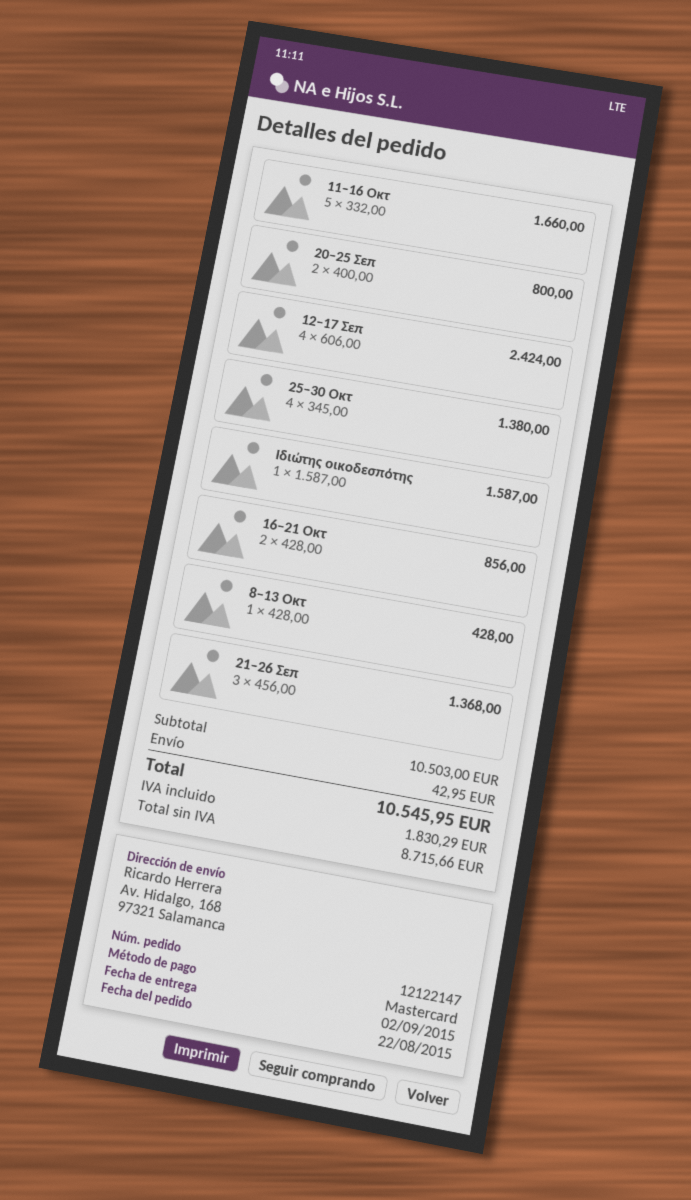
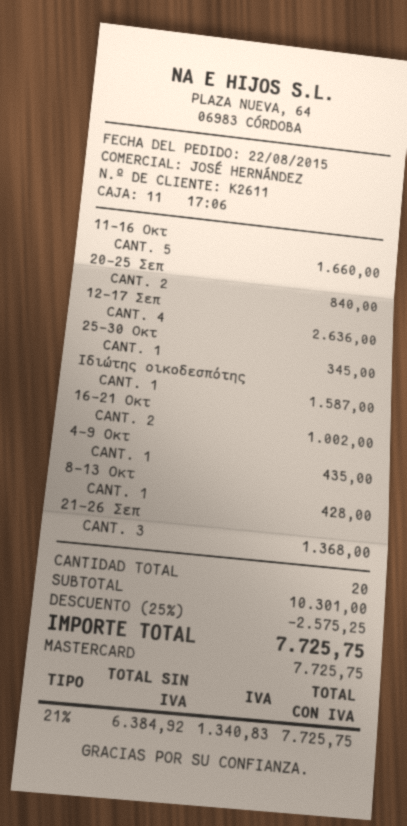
20–25 Σεπ: 2 for 800.00 -> 2 for 840.00
12–17 Σεπ: 4 for 2424.00 -> 4 for 2636.00
25–30 Οκτ: 4 for 1380.00 -> 1 for 345.00
16–21 Οκτ: 2 for 856.00 -> 2 for 1002.00
4–9 Οκτ: none -> 1 for 435.00
subtotal: 10503.00 -> 10301.00
discount: none -> 25% = 2575.25
shipping: 42.95 -> none
net: 8715.66 -> 6384.92
tax: 1830.29 -> 1340.83
total: 10545.95 -> 7725.75

